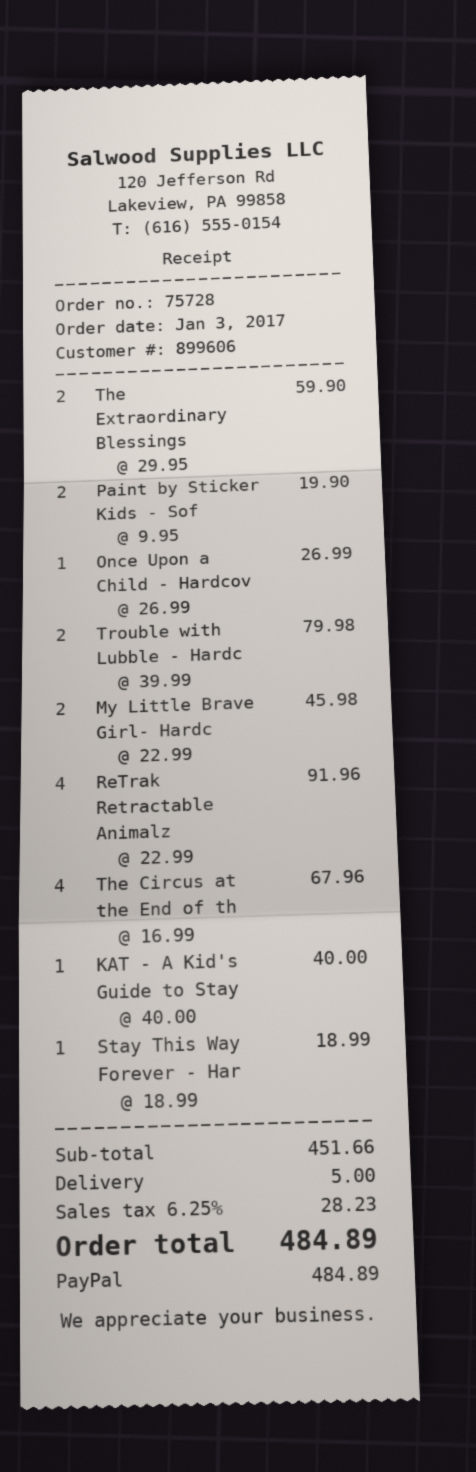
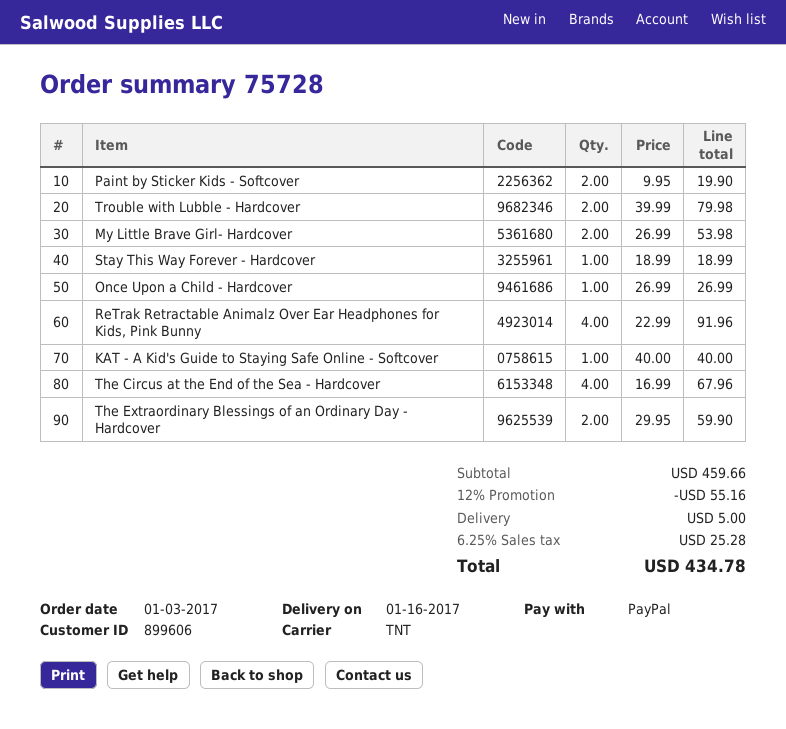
My Little Brave Girl- Hardc: 2 x 22.99 = 45.98 -> 2 x 26.99 = 53.98
subtotal: 451.66 -> 459.66
discount: none -> 12% = 55.16
tax: 6.25% = 28.23 -> 6.25% = 25.28
total: 484.89 -> 434.78

